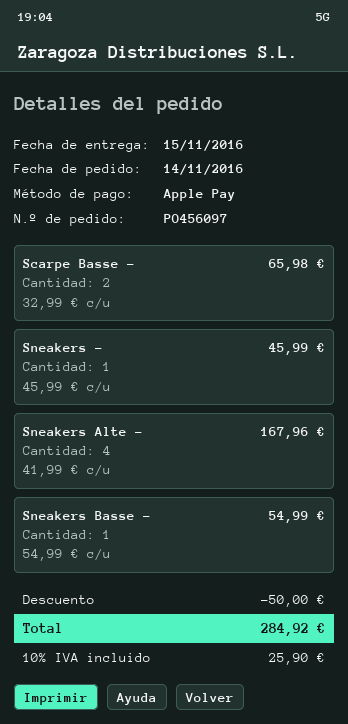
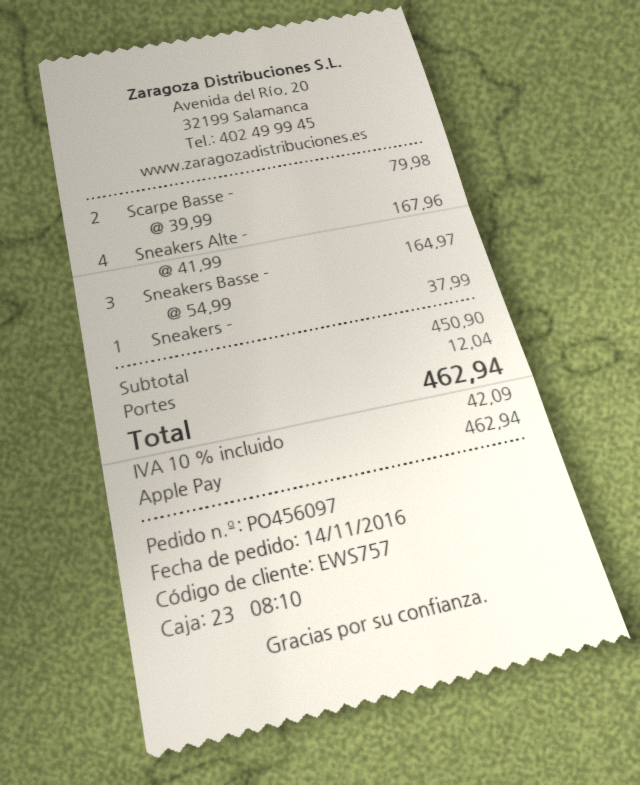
Scarpe Basse -: 2 x 32.99 = 65.98 -> 2 x 39.99 = 79.98
Sneakers -: 1 x 45.99 = 45.99 -> 1 x 37.99 = 37.99
Sneakers Basse -: 1 x 54.99 = 54.99 -> 3 x 54.99 = 164.97
discount: 50.00 -> none
shipping: none -> 12.04
tax: 10% = 25.90 -> 10% = 42.09
total: 284.92 -> 462.94

